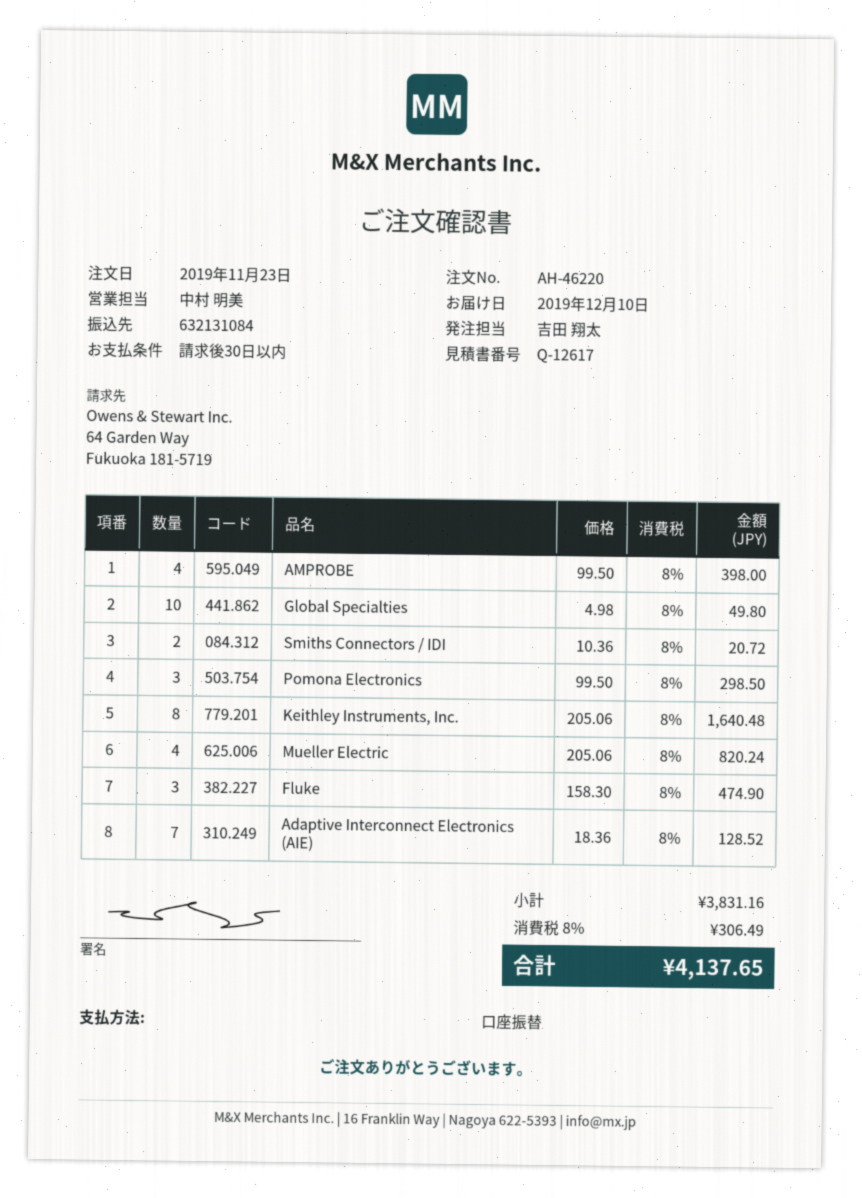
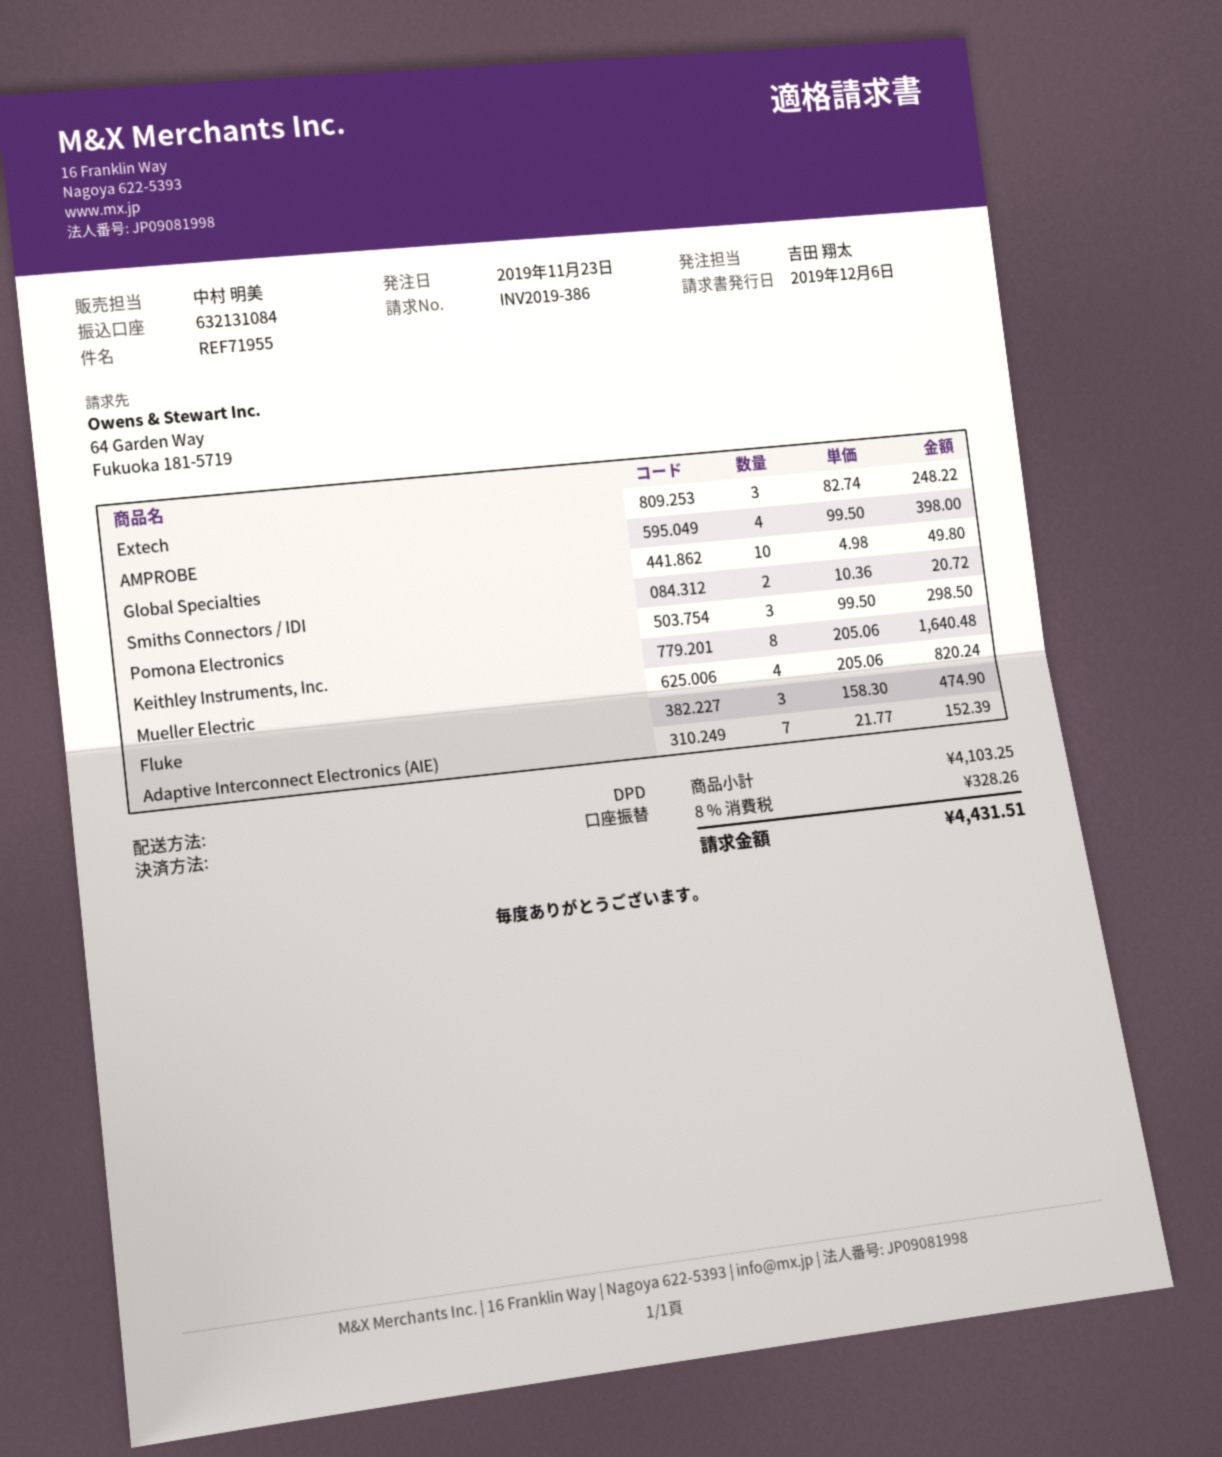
Adaptive Interconnect Electronics (AIE): 7 x 18.36 = 128.52 -> 7 x 21.77 = 152.39
Extech: none -> 3 x 82.74 = 248.22
subtotal: 3831.16 -> 4103.25
tax: 8% = 306.49 -> 8% = 328.26
total: 4137.65 -> 4431.51

